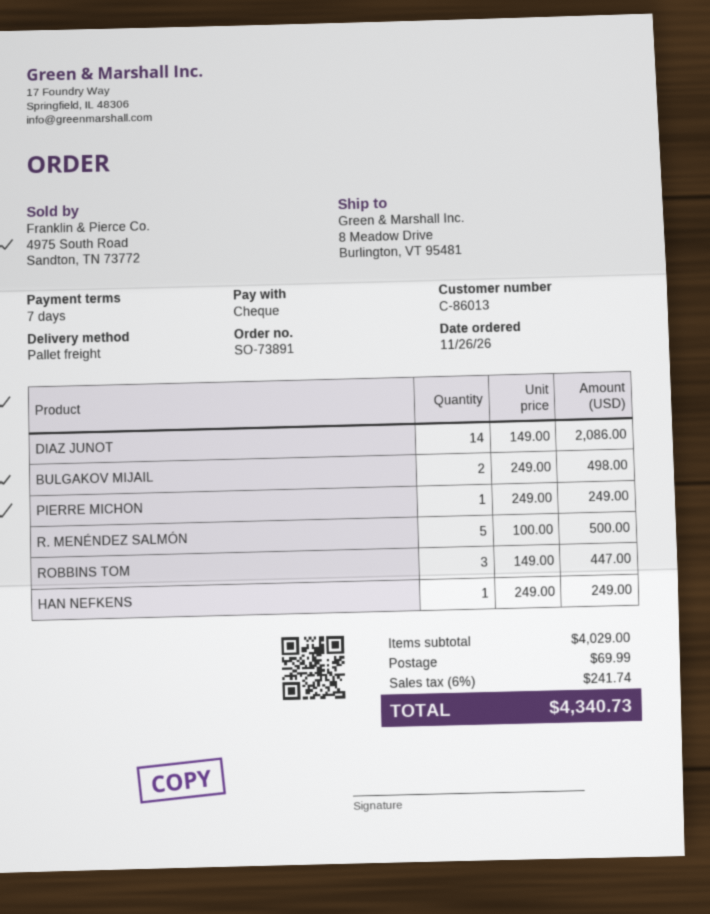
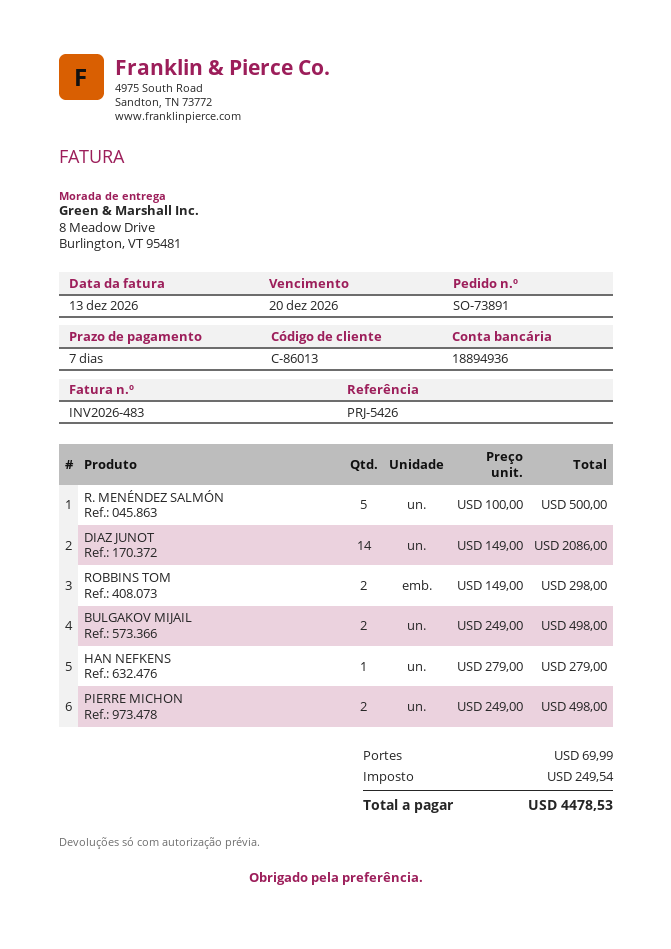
PIERRE MICHON: 1 x 249.00 = 249.00 -> 2 x 249.00 = 498.00
ROBBINS TOM: 3 x 149.00 = 447.00 -> 2 x 149.00 = 298.00
HAN NEFKENS: 1 x 249.00 = 249.00 -> 1 x 279.00 = 279.00
tax: 241.74 -> 249.54
total: 4340.73 -> 4478.53

